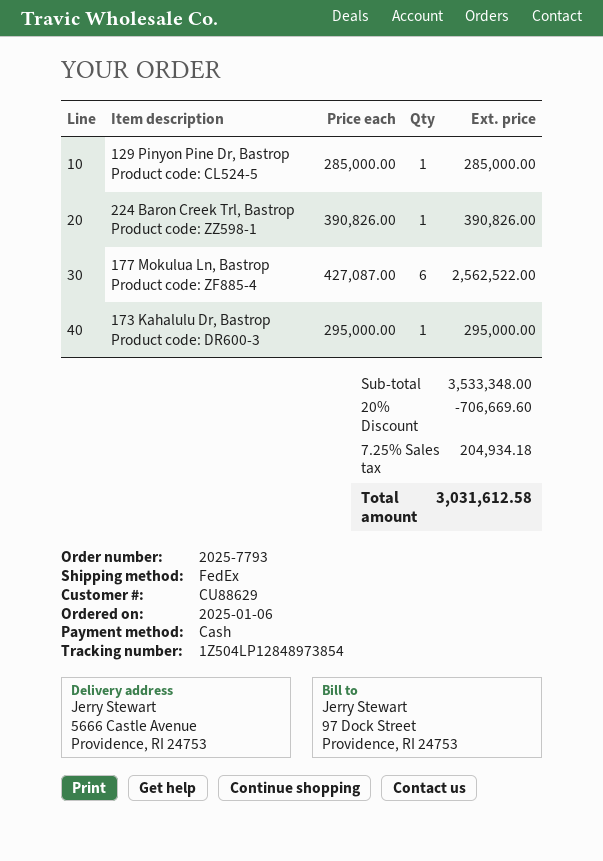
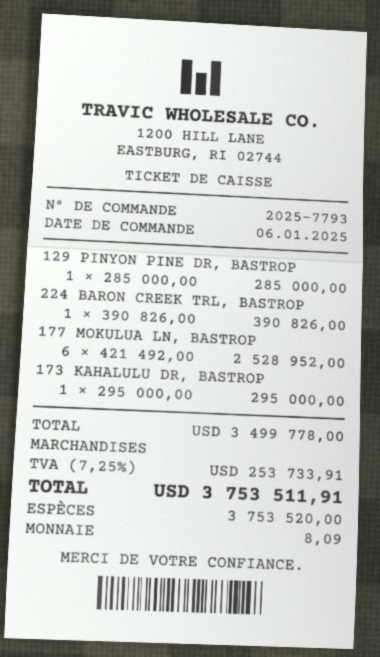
177 Mokulua Ln, Bastrop: 6 x 427087.00 = 2562522.00 -> 6 x 421492.00 = 2528952.00
subtotal: 3533348.00 -> 3499778.00
discount: 20% = 706669.60 -> none
tax: 7.25% = 204934.18 -> 7.25% = 253733.91
total: 3031612.58 -> 3753511.91

